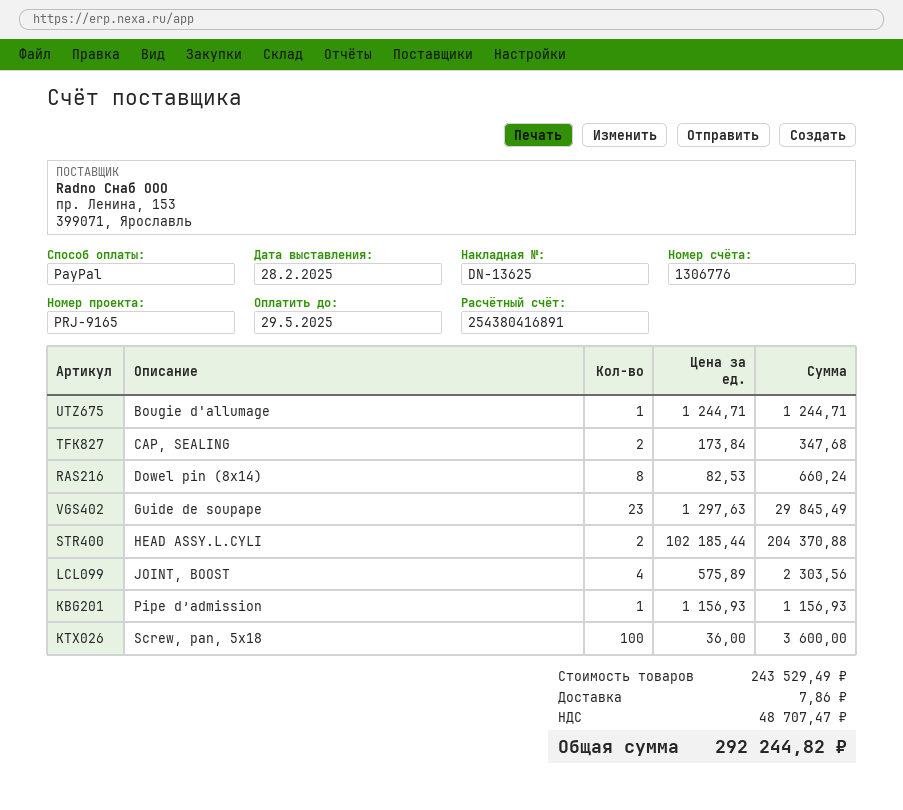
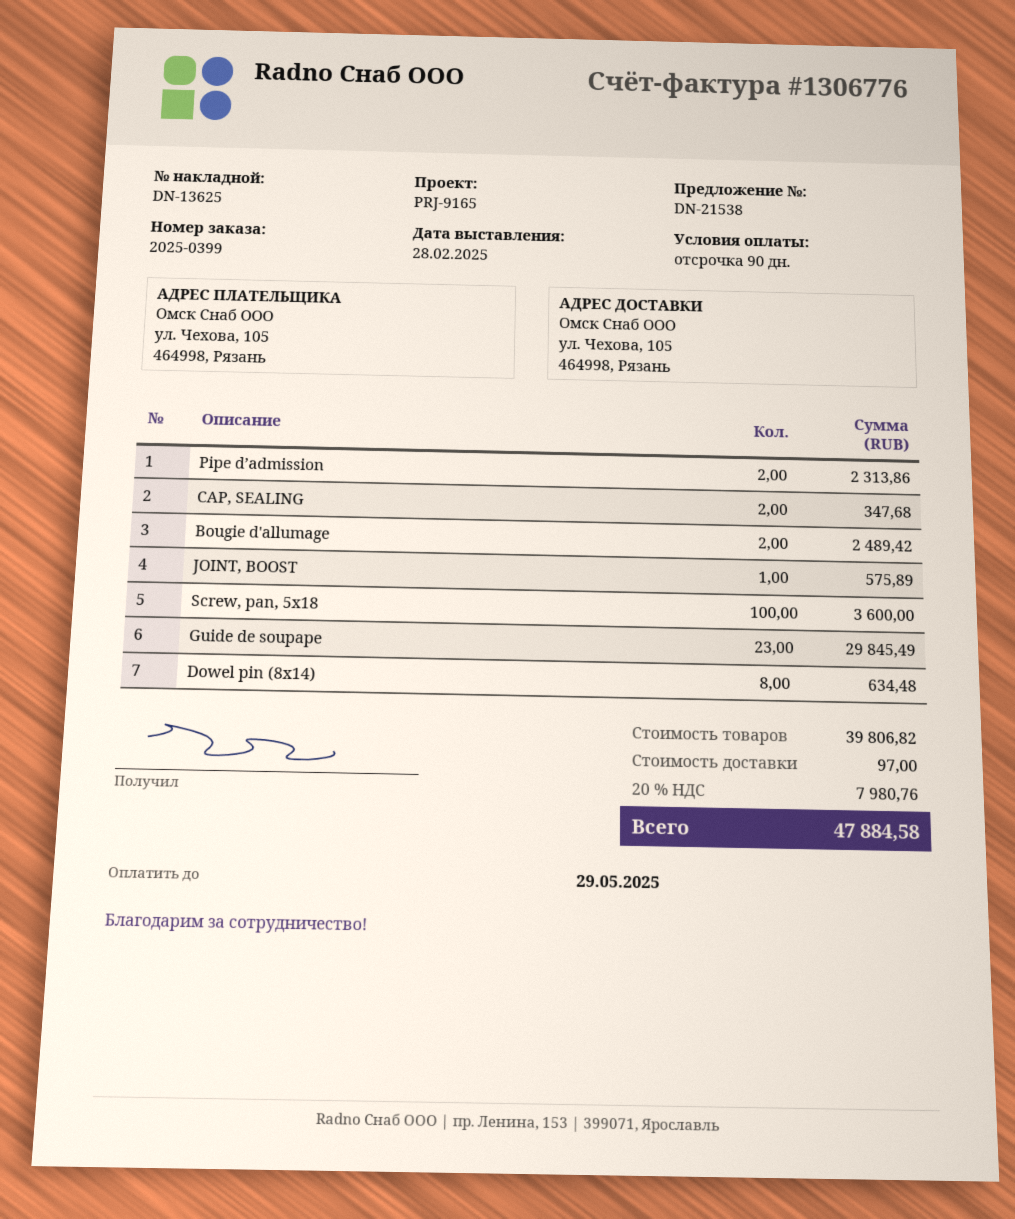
Bougie d'allumage: 1 for 1244.71 -> 2 for 2489.42
Dowel pin (8x14): 8 for 660.24 -> 8 for 634.48
HEAD ASSY.L.CYLI: 2 for 204370.88 -> none
JOINT, BOOST: 4 for 2303.56 -> 1 for 575.89
Pipe d’admission: 1 for 1156.93 -> 2 for 2313.86
subtotal: 243529.49 -> 39806.82
shipping: 7.86 -> 97.00
tax: 48707.47 -> 7980.76
total: 292244.82 -> 47884.58

